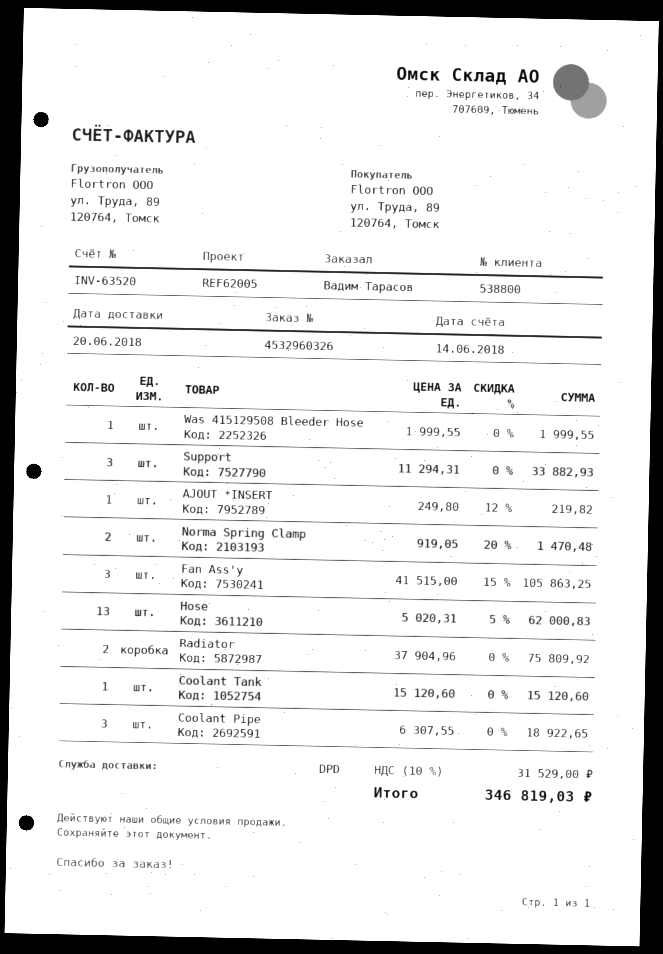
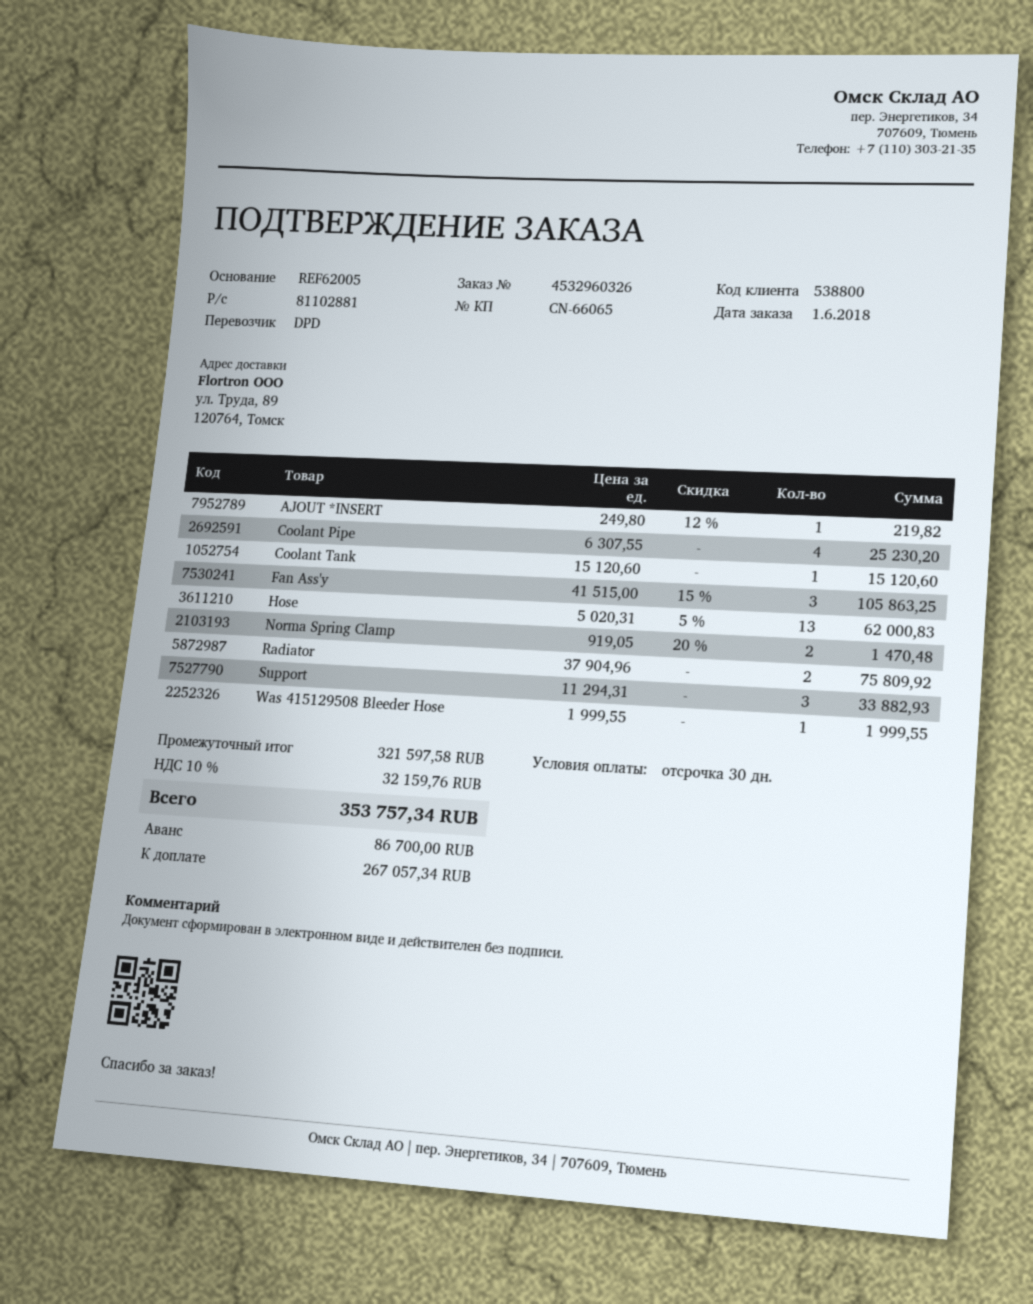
Coolant Pipe: 3 x 6307.55 = 18922.65 -> 4 x 6307.55 = 25230.20
tax: 10% = 31529.00 -> 10% = 32159.76
total: 346819.03 -> 353757.34

